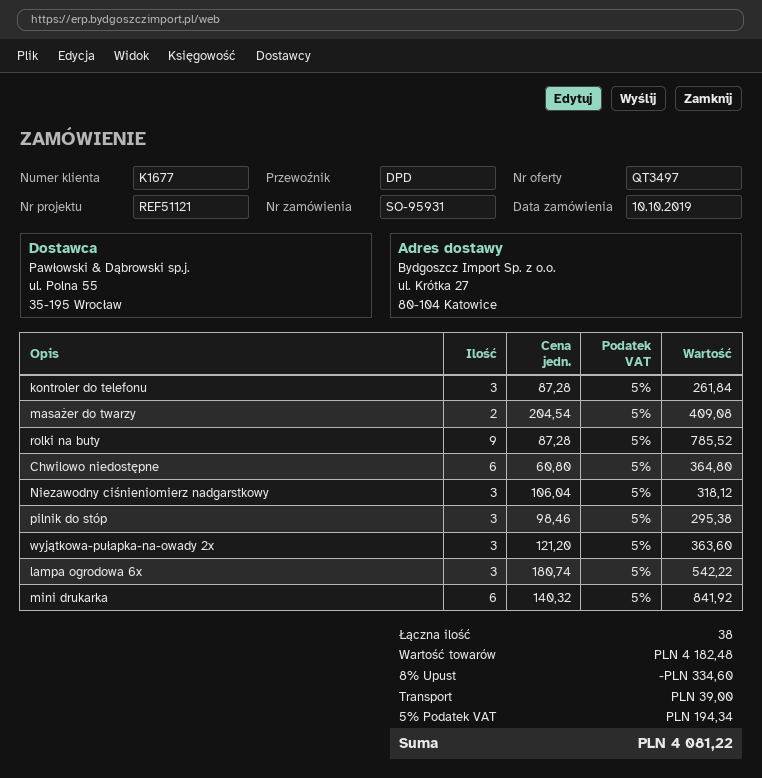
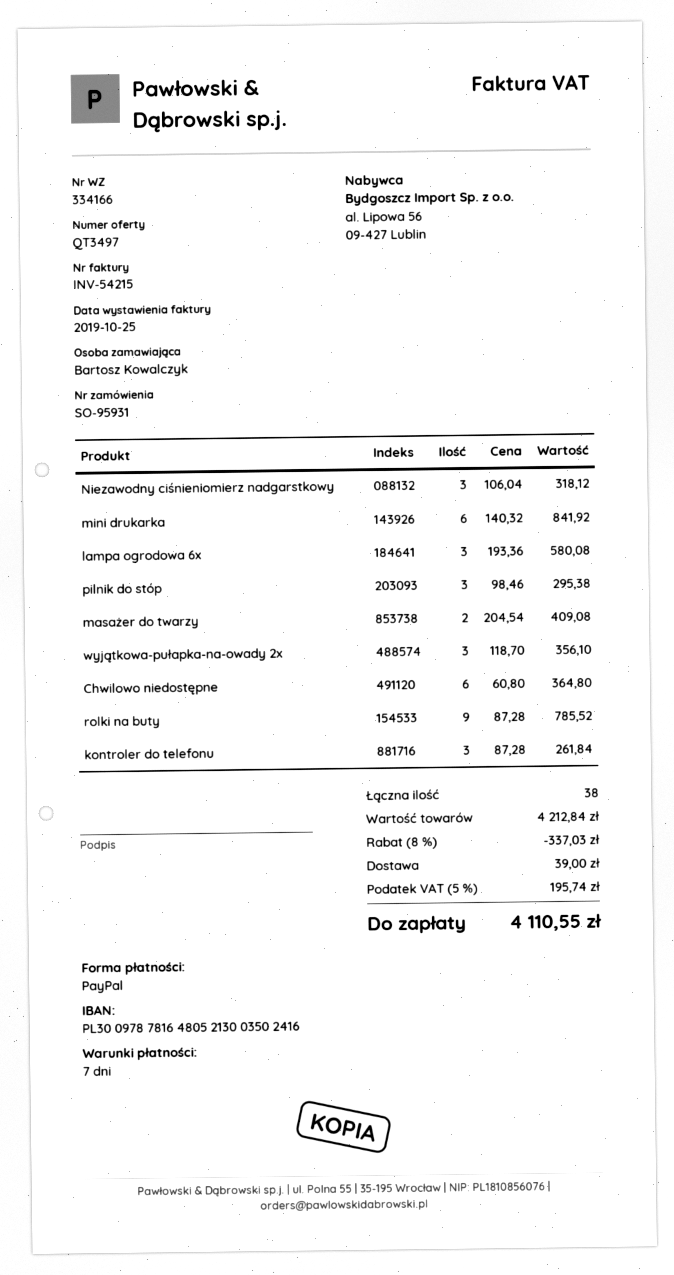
wyjątkowa-pułapka-na-owady 2x: 3 x 121.20 = 363.60 -> 3 x 118.70 = 356.10
lampa ogrodowa 6x: 3 x 180.74 = 542.22 -> 3 x 193.36 = 580.08
subtotal: 4182.48 -> 4212.84
discount: 8% = 334.60 -> 8% = 337.03
tax: 5% = 194.34 -> 5% = 195.74
total: 4081.22 -> 4110.55

